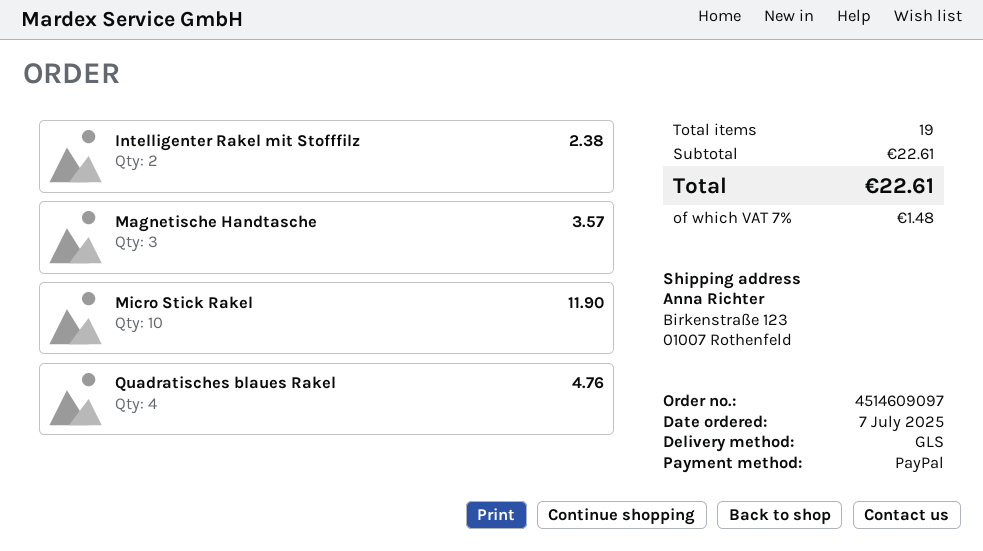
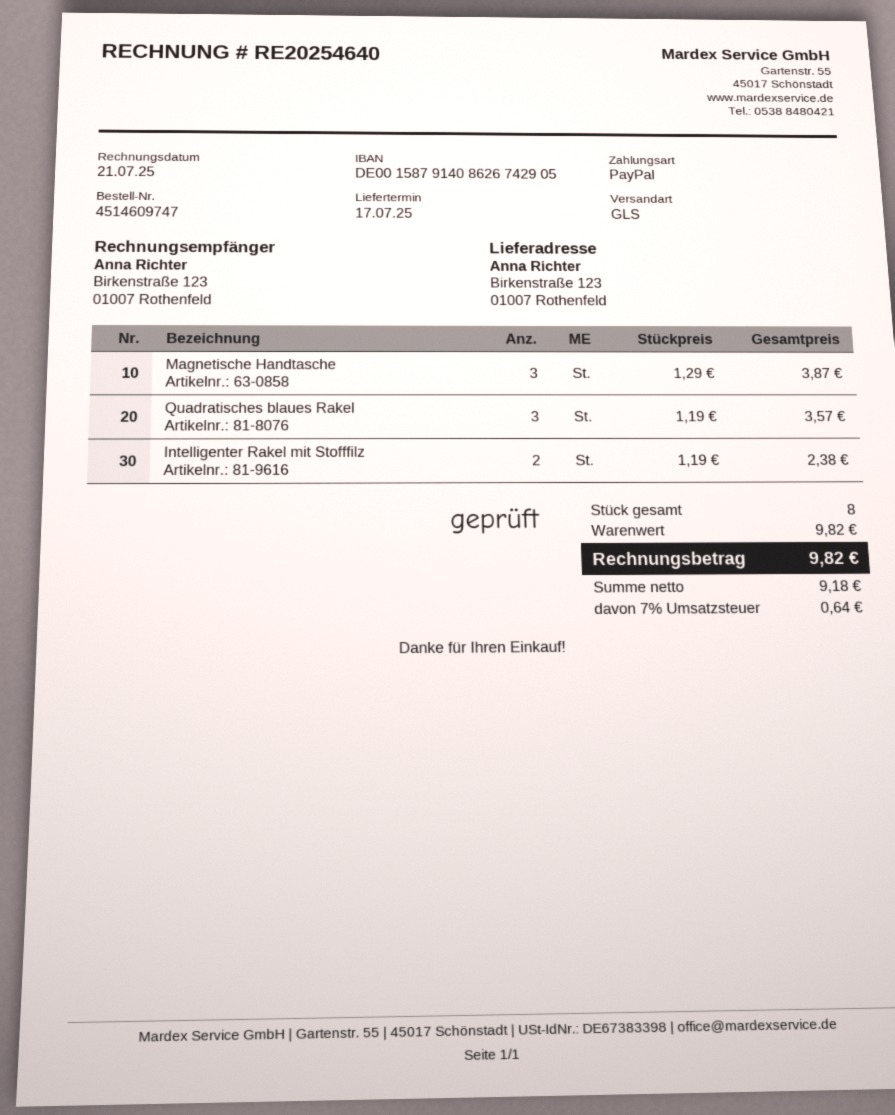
order number: 4514609097 -> 4514609747
Magnetische Handtasche: 3 for 3.57 -> 3 for 3.87
Micro Stick Rakel: 10 for 11.90 -> none
Quadratisches blaues Rakel: 4 for 4.76 -> 3 for 3.57
total quantity: 19 -> 8
subtotal: 22.61 -> 9.82
tax: 7% = 1.48 -> 7% = 0.64
total: 22.61 -> 9.82

